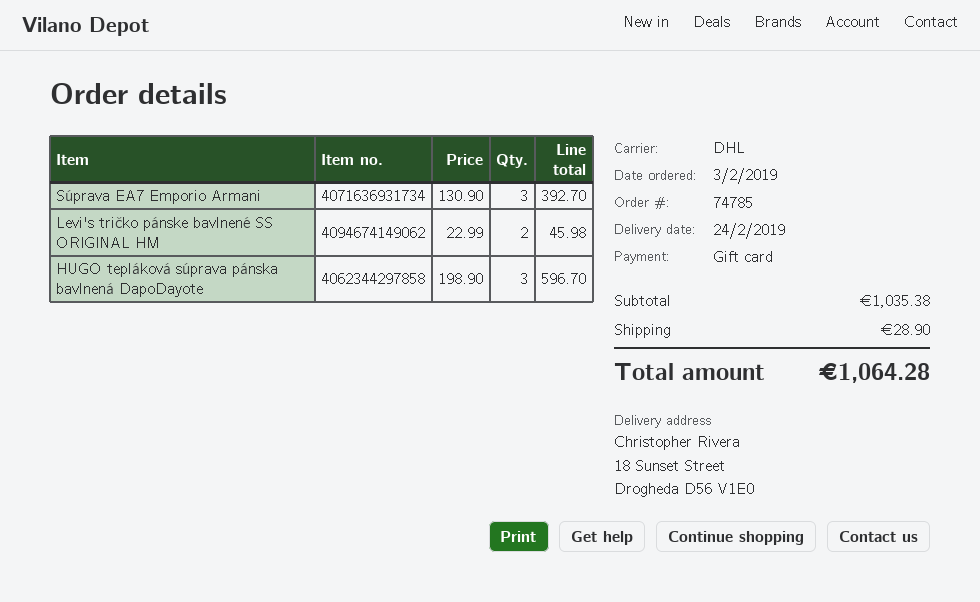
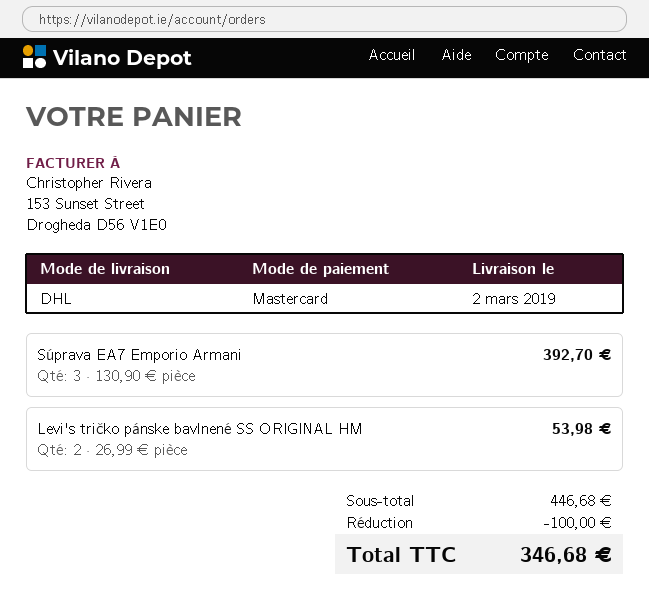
delivery date: 2019-02-24 -> 2019-03-02
payment method: gift card -> Mastercard
Levi's tričko pánske bavlnené SS ORIGINAL HM: 2 x 22.99 = 45.98 -> 2 x 26.99 = 53.98
HUGO tepláková súprava pánska bavlnená DapoDayote: 3 x 198.90 = 596.70 -> none
subtotal: 1035.38 -> 446.68
discount: none -> 100.00
shipping: 28.90 -> none
total: 1064.28 -> 346.68

